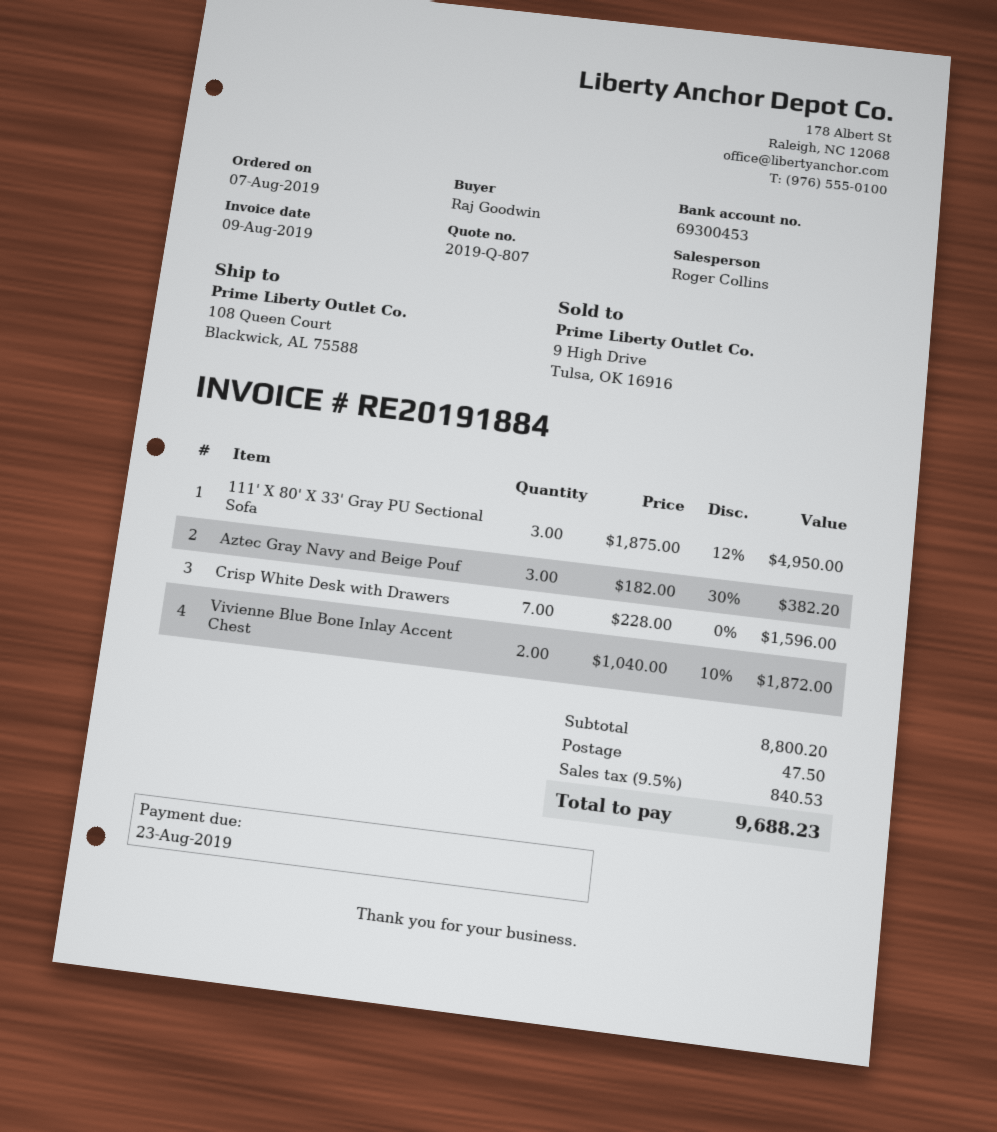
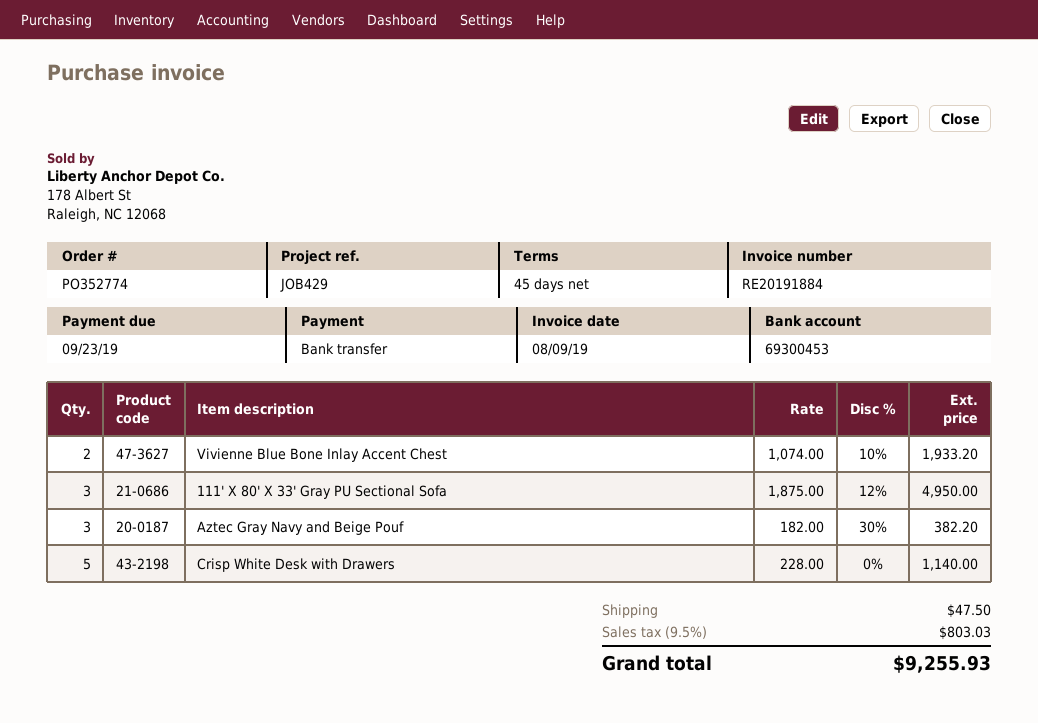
due date: 2019-08-23 -> 2019-09-23
Crisp White Desk with Drawers: 7 x 228.00 = 1596.00 -> 5 x 228.00 = 1140.00
Vivienne Blue Bone Inlay Accent Chest: 2 x 1040.00 - 10% = 1872.00 -> 2 x 1074.00 - 10% = 1933.20
tax: 9.5% = 840.53 -> 9.5% = 803.03
total: 9688.23 -> 9255.93

